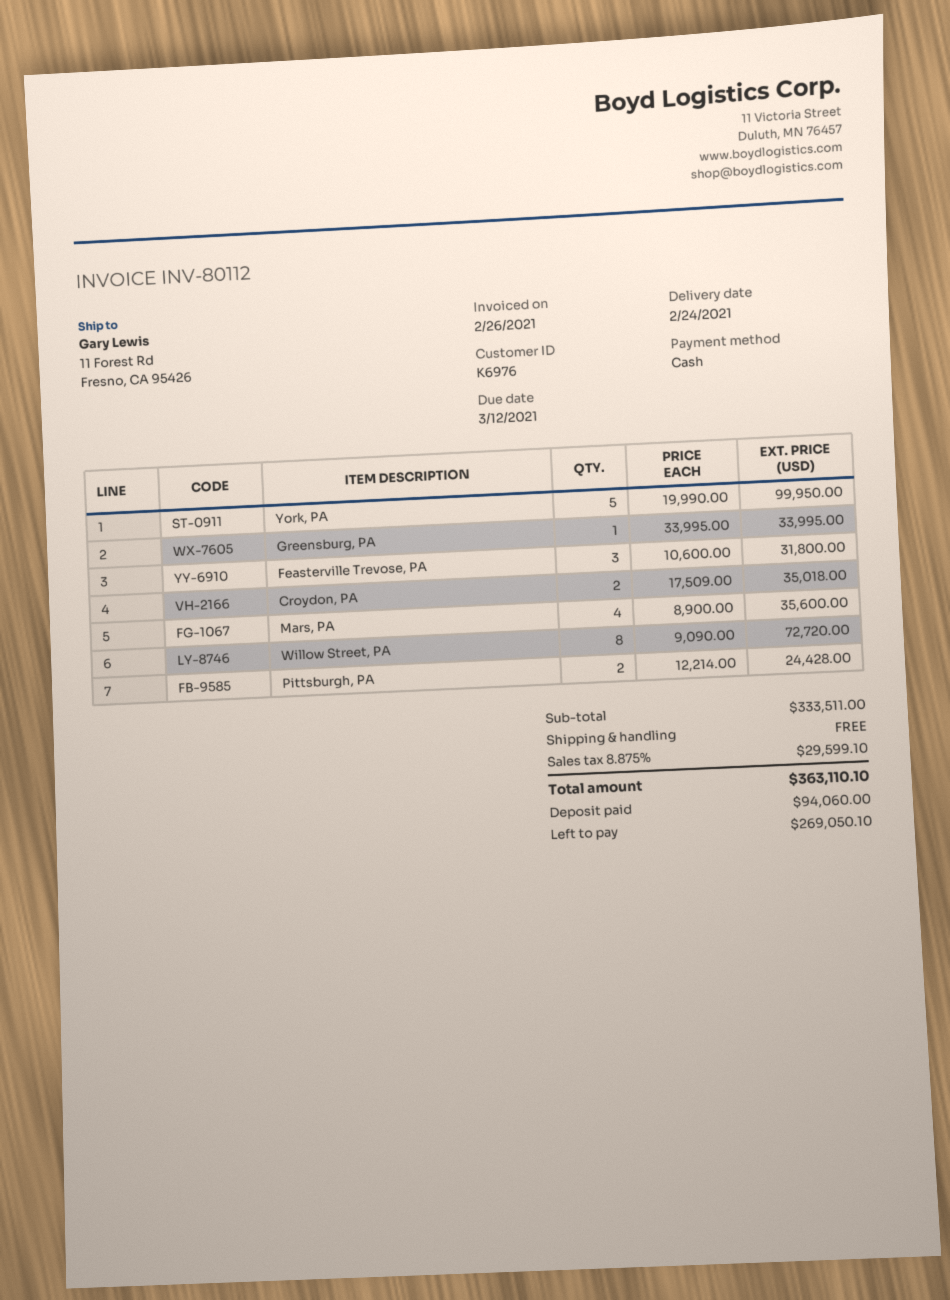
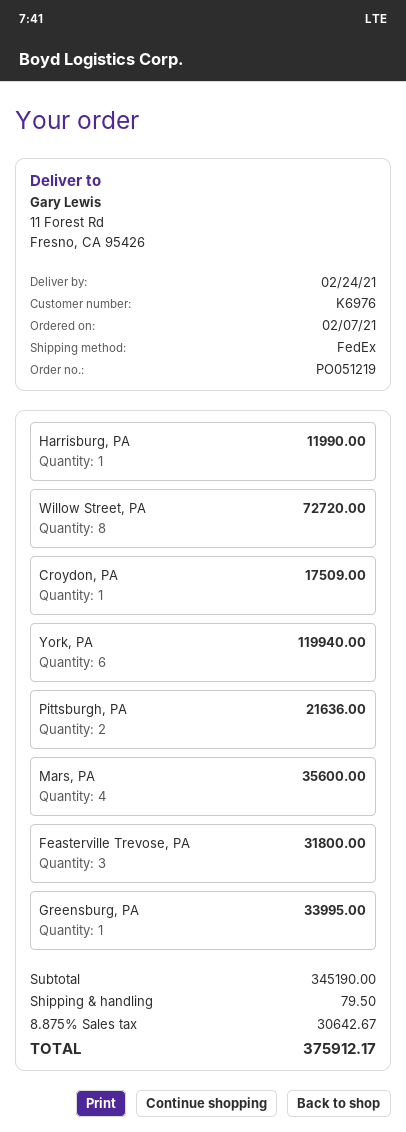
York, PA: 5 for 99950.00 -> 6 for 119940.00
Croydon, PA: 2 for 35018.00 -> 1 for 17509.00
Pittsburgh, PA: 2 for 24428.00 -> 2 for 21636.00
Harrisburg, PA: none -> 1 for 11990.00
subtotal: 333511.00 -> 345190.00
shipping: 0.00 -> 79.50
tax: 8.875% = 29599.10 -> 8.875% = 30642.67
total: 363110.10 -> 375912.17

